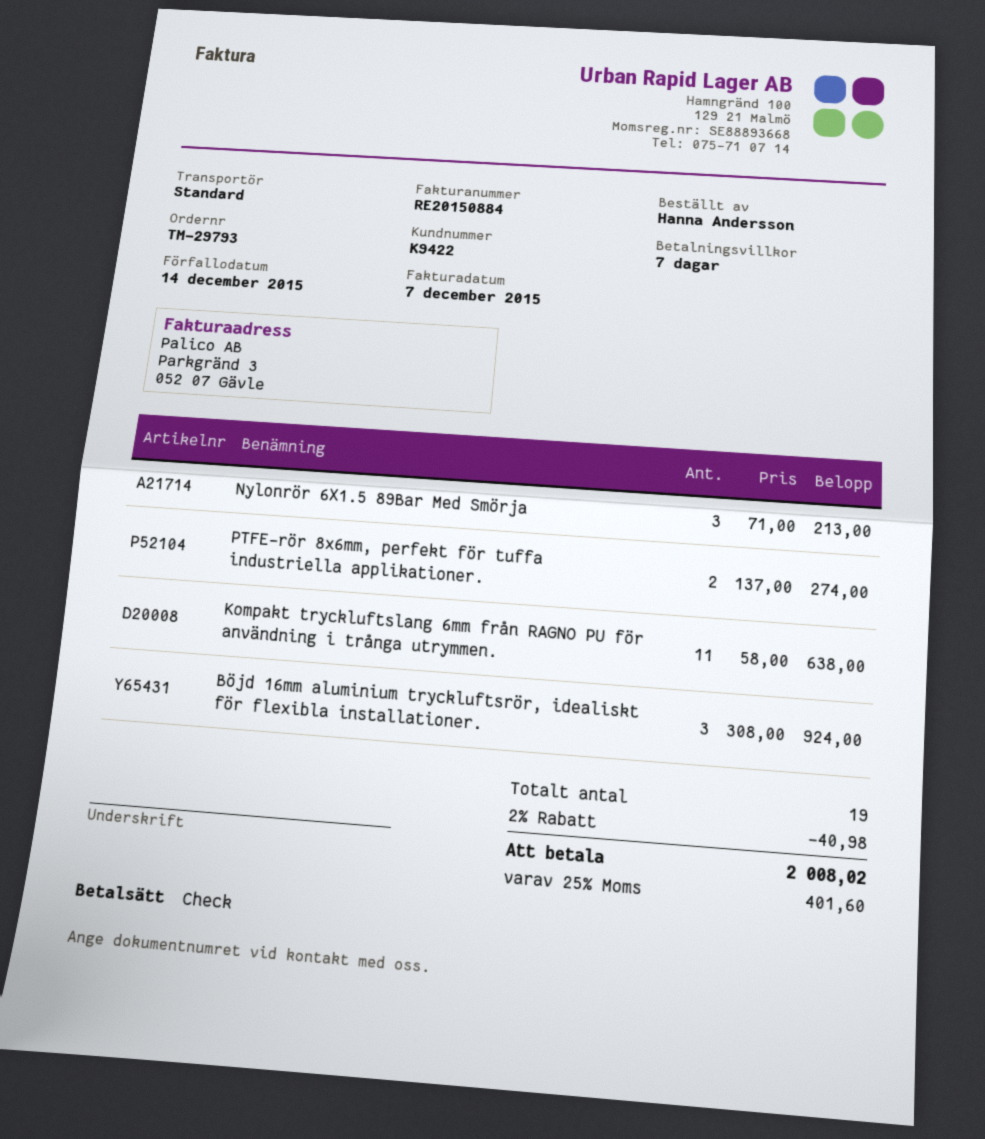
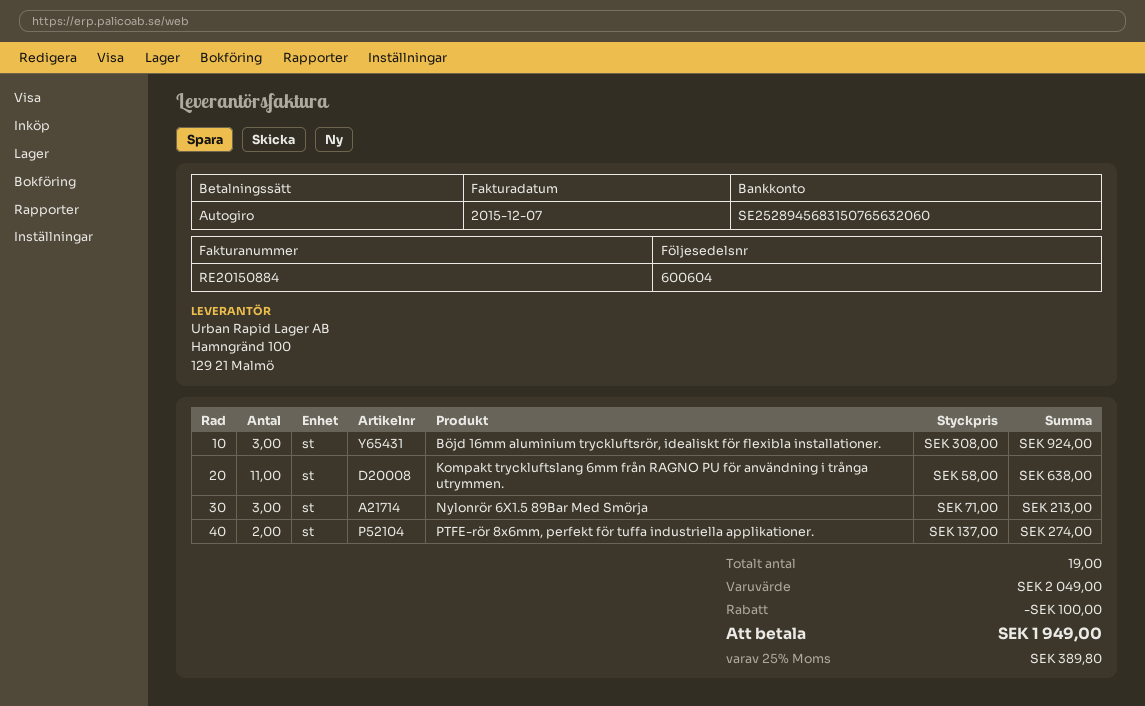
payment method: cheque -> direct debit
discount: 40.98 -> 100.00
tax: 25% = 401.60 -> 25% = 389.80
total: 2008.02 -> 1949.00

